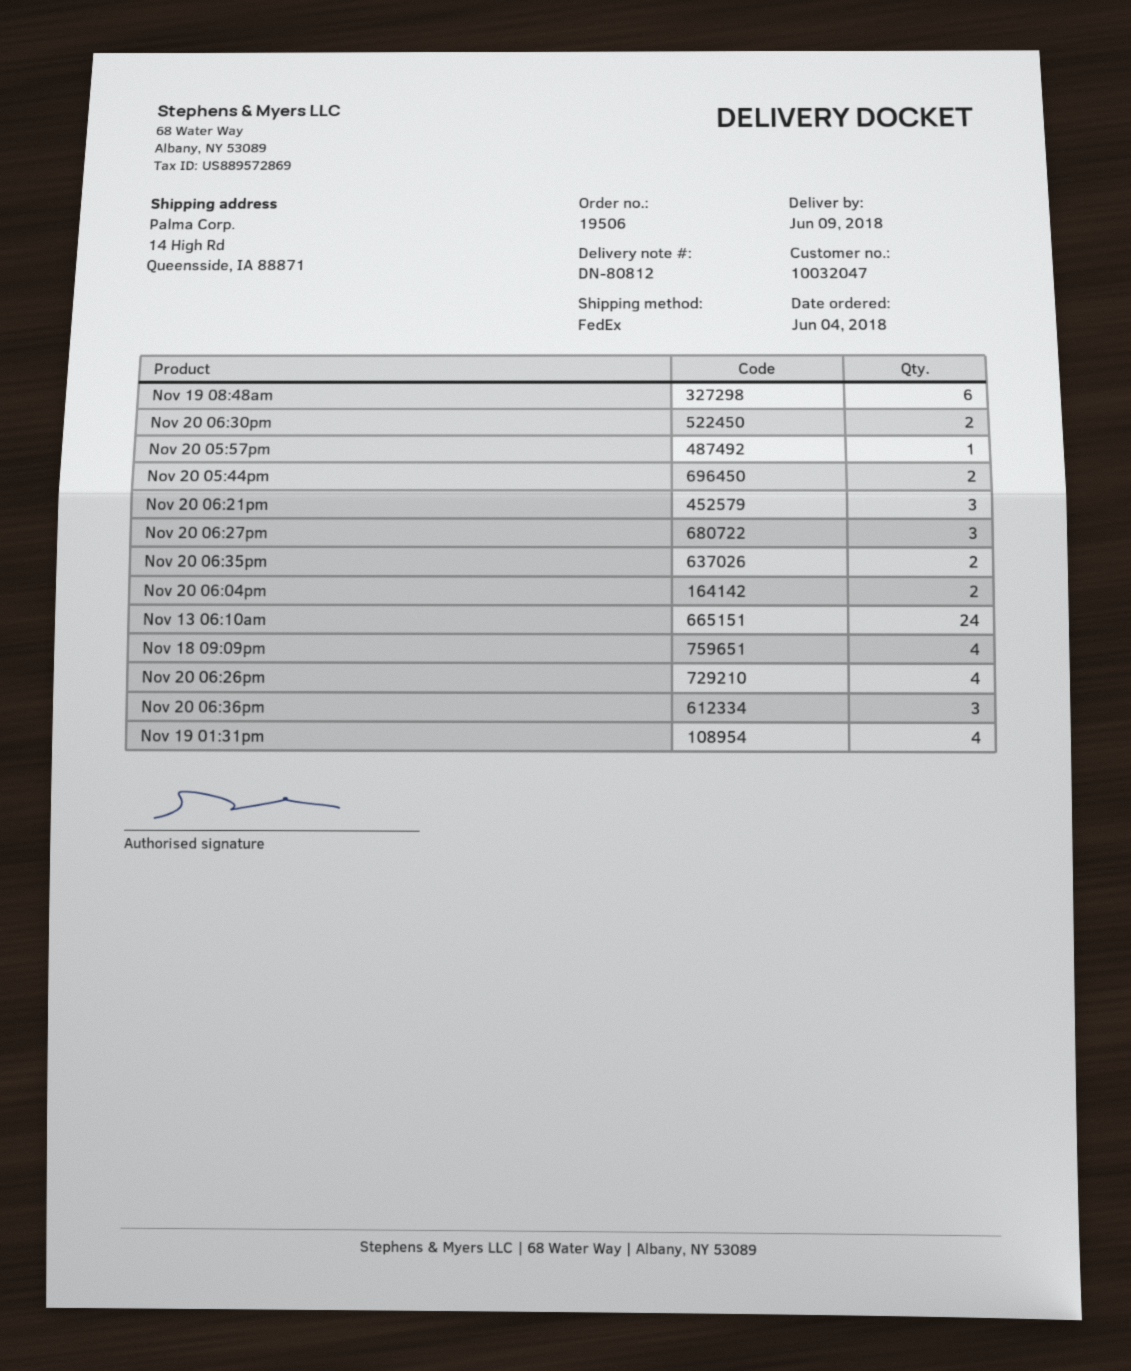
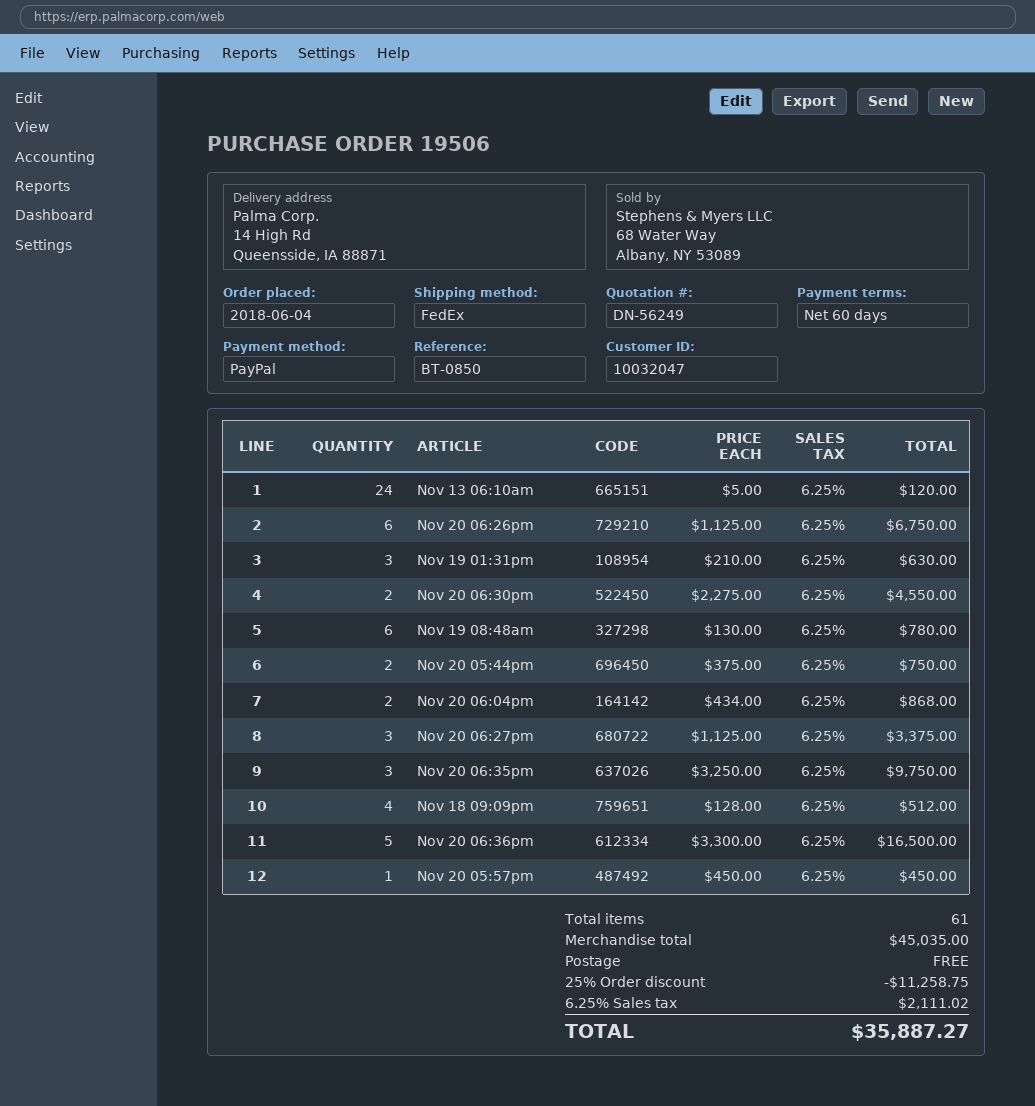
Nov 20 06:21pm: 3 -> none
Nov 20 06:35pm: 2 -> 3
Nov 20 06:26pm: 4 -> 6
Nov 20 06:36pm: 3 -> 5
Nov 19 01:31pm: 4 -> 3

